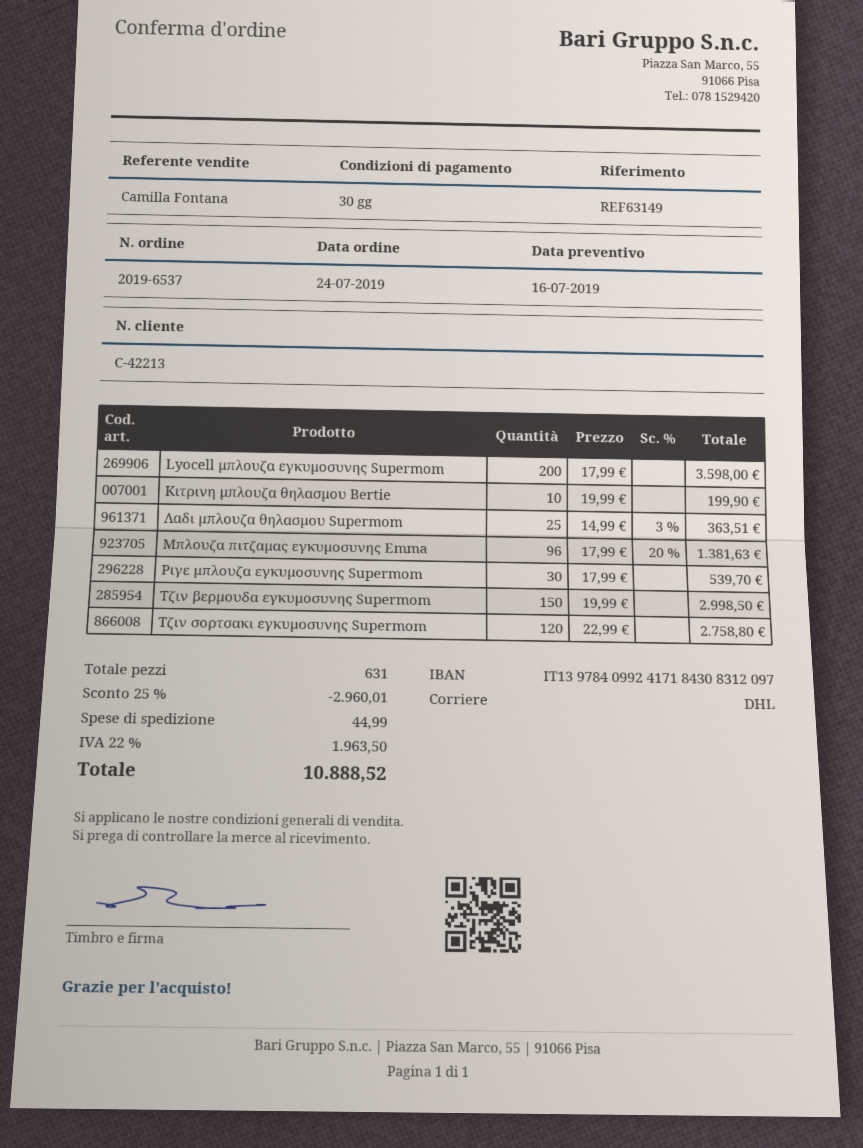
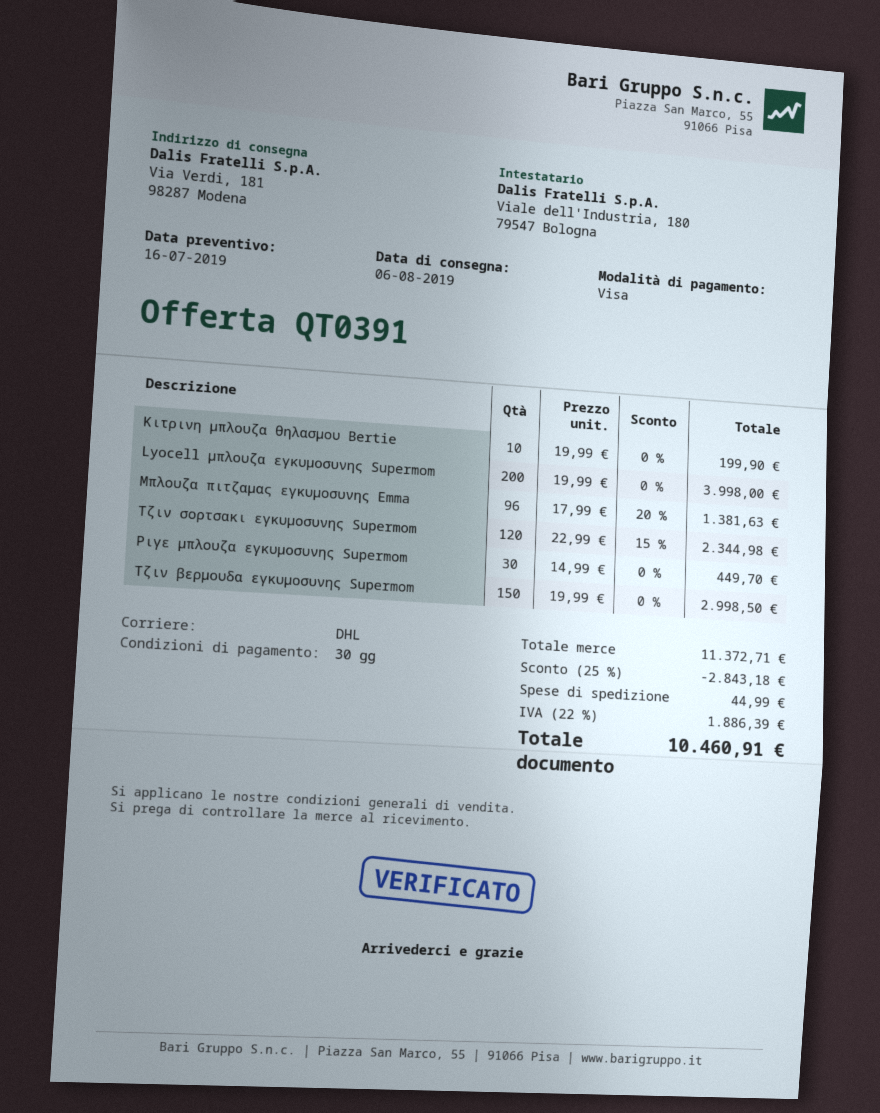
Lyocell μπλουζα εγκυμοσυνης Supermom: 200 x 17.99 = 3598.00 -> 200 x 19.99 = 3998.00
Λαδι μπλουζα θηλασμου Supermom: 25 x 14.99 - 3% = 363.51 -> none
Ριγε μπλουζα εγκυμοσυνης Supermom: 30 x 17.99 = 539.70 -> 30 x 14.99 = 449.70
Τζιν σορτσακι εγκυμοσυνης Supermom: 120 x 22.99 = 2758.80 -> 120 x 22.99 - 15% = 2344.98
discount: 25% = 2960.01 -> 25% = 2843.18
tax: 22% = 1963.50 -> 22% = 1886.39
total: 10888.52 -> 10460.91

